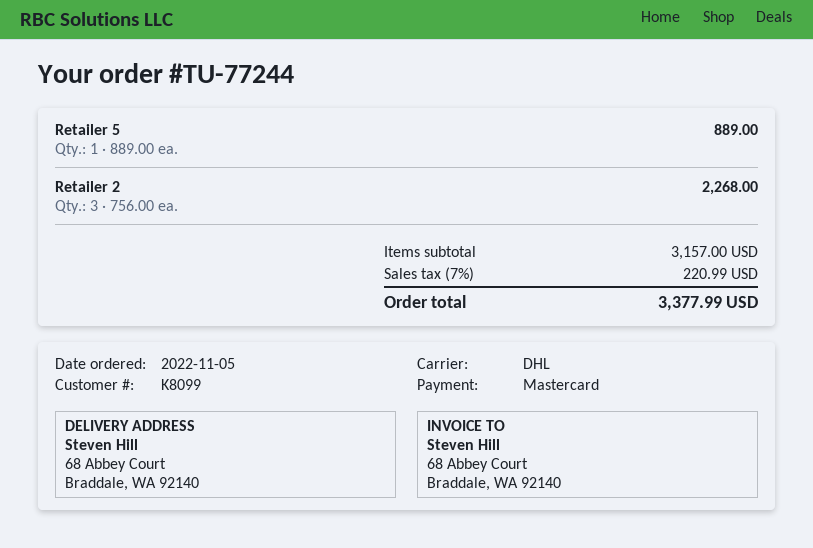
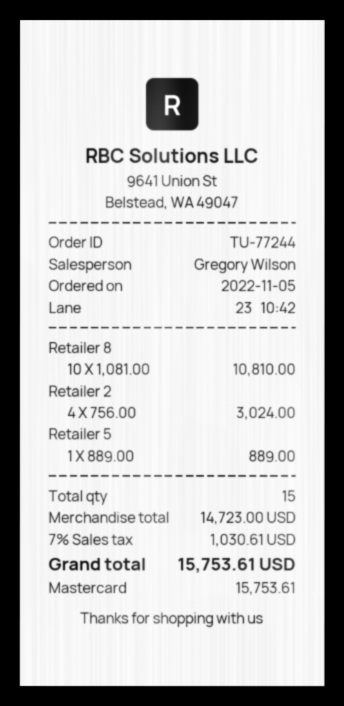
Retailer 2: 3 x 756.00 = 2268.00 -> 4 x 756.00 = 3024.00
Retailer 8: none -> 10 x 1081.00 = 10810.00
subtotal: 3157.00 -> 14723.00
tax: 7% = 220.99 -> 7% = 1030.61
total: 3377.99 -> 15753.61

